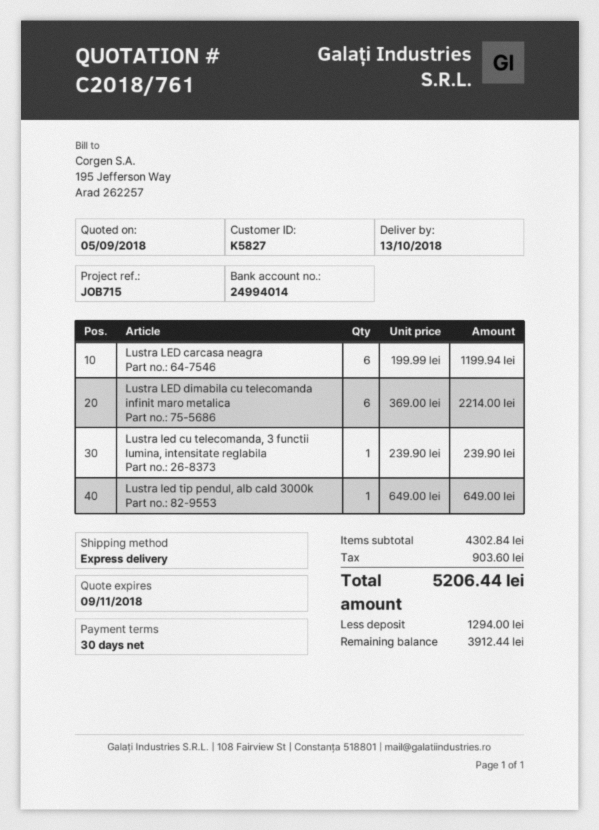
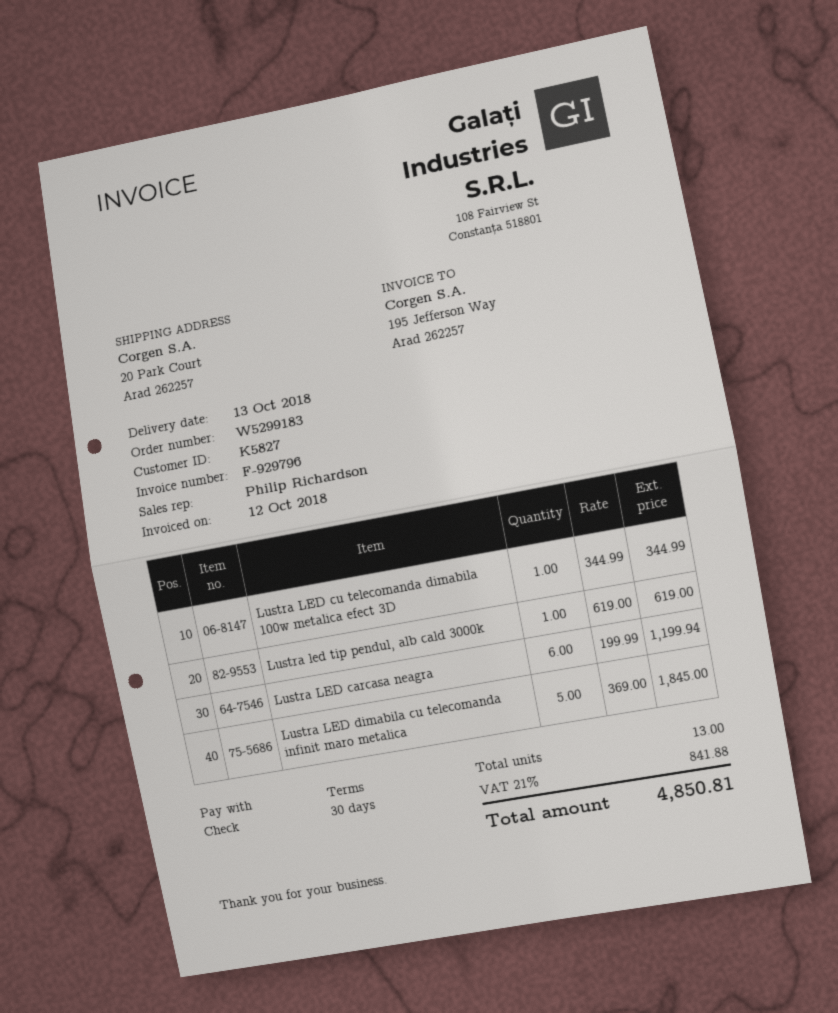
Lustra LED dimabila cu telecomanda infinit maro metalica: 6 x 369.00 = 2214.00 -> 5 x 369.00 = 1845.00
Lustra led cu telecomanda, 3 functii lumina, intensitate reglabila: 1 x 239.90 = 239.90 -> none
Lustra led tip pendul, alb cald 3000k: 1 x 649.00 = 649.00 -> 1 x 619.00 = 619.00
Lustra LED cu telecomanda dimabila 100w metalica efect 3D: none -> 1 x 344.99 = 344.99
tax: 903.60 -> 841.88
total: 5206.44 -> 4850.81

